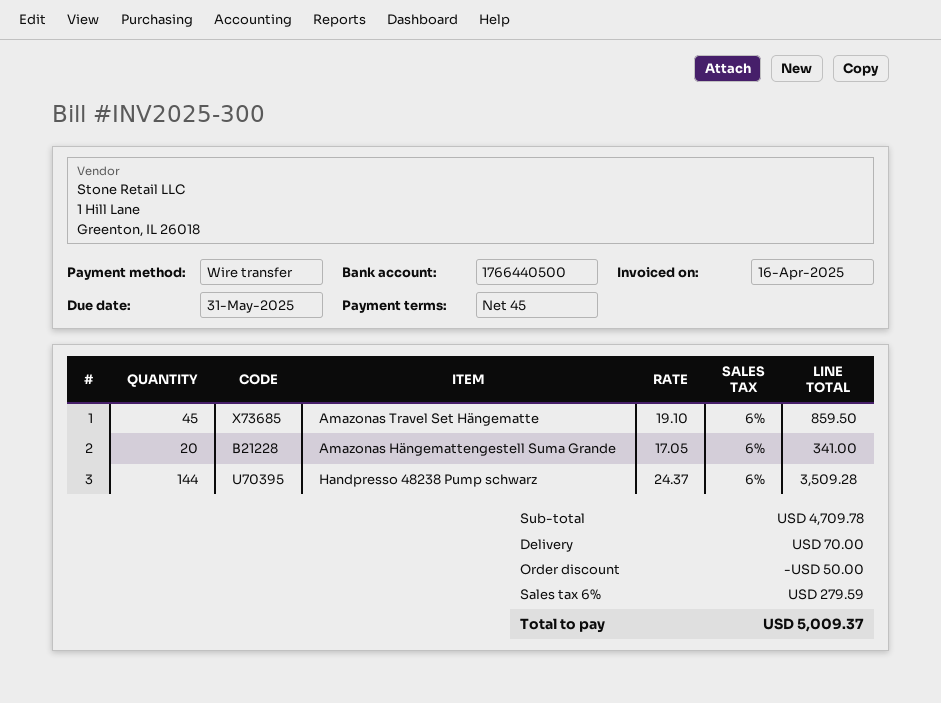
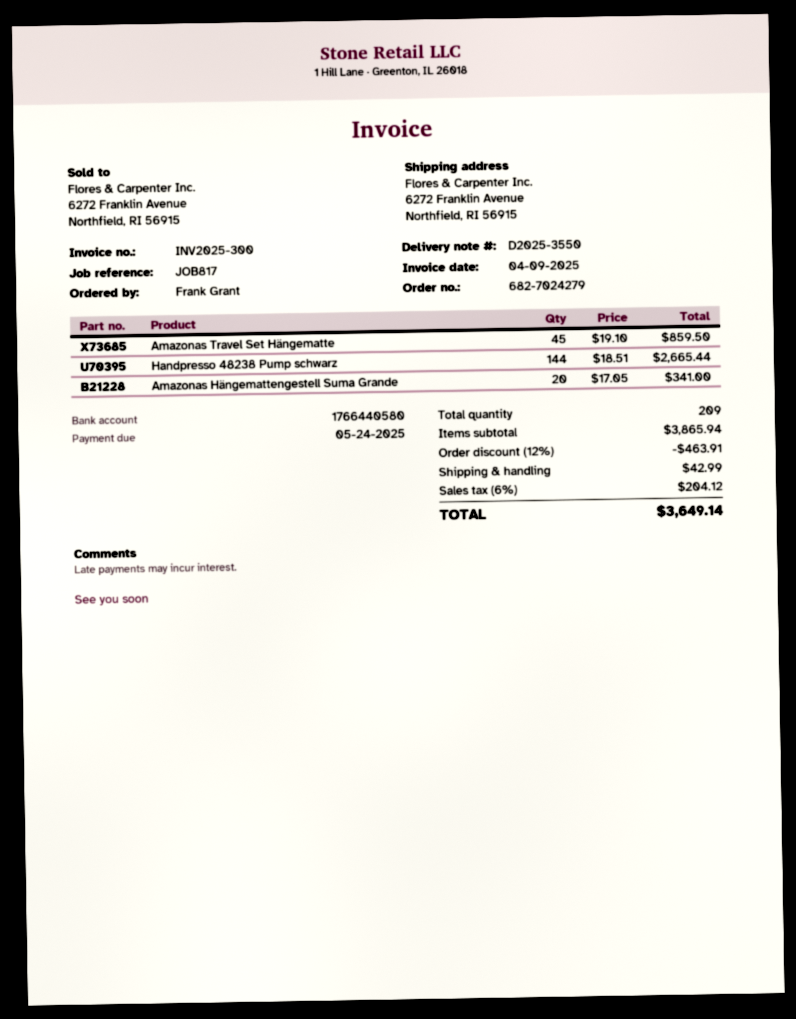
invoice date: 2025-04-16 -> 2025-04-09
due date: 2025-05-31 -> 2025-05-24
bank account: 1766440500 -> 1766440580
Handpresso 48238 Pump schwarz: 144 x 24.37 = 3509.28 -> 144 x 18.51 = 2665.44
subtotal: 4709.78 -> 3865.94
discount: 50.00 -> 463.91
shipping: 70.00 -> 42.99
tax: 6% = 279.59 -> 6% = 204.12
total: 5009.37 -> 3649.14

